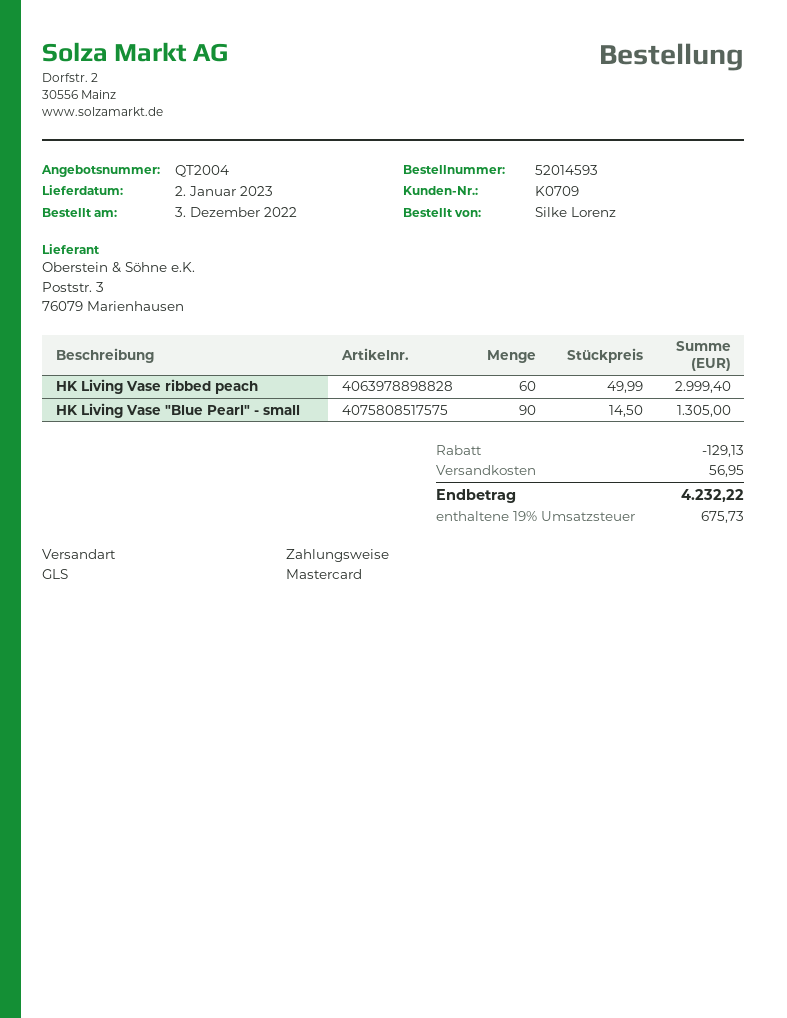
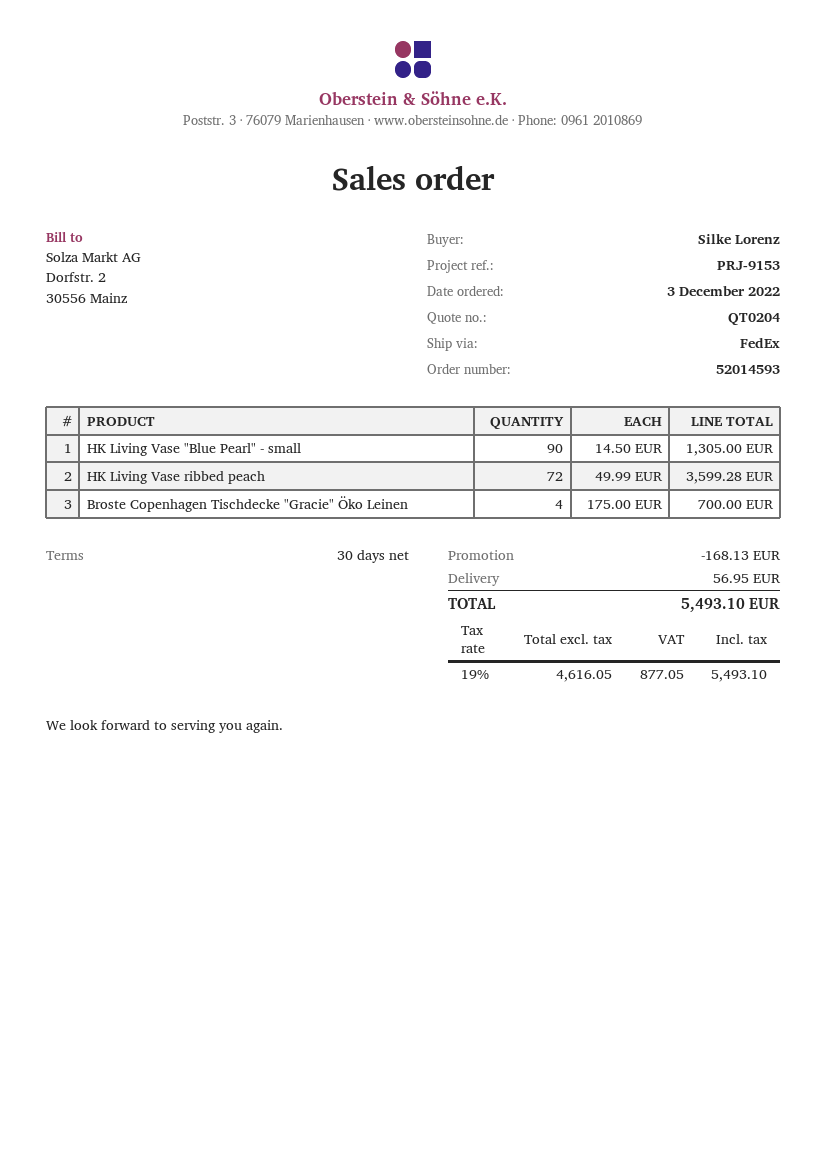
quote number: QT2004 -> QT0204
shipping method: GLS -> FedEx
HK Living Vase ribbed peach: 60 x 49.99 = 2999.40 -> 72 x 49.99 = 3599.28
Broste Copenhagen Tischdecke "Gracie" Öko Leinen: none -> 4 x 175.00 = 700.00
discount: 129.13 -> 168.13
tax: 19% = 675.73 -> 19% = 877.05
total: 4232.22 -> 5493.10

